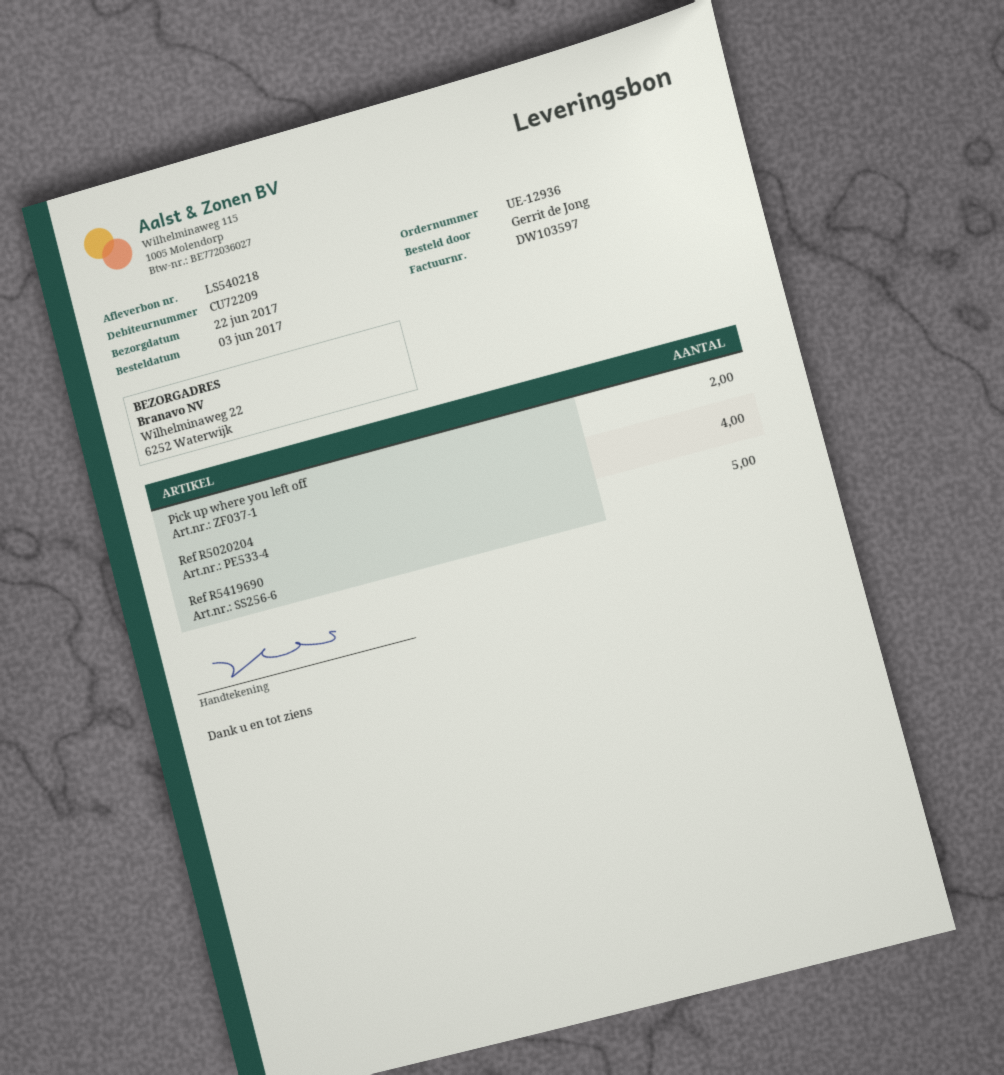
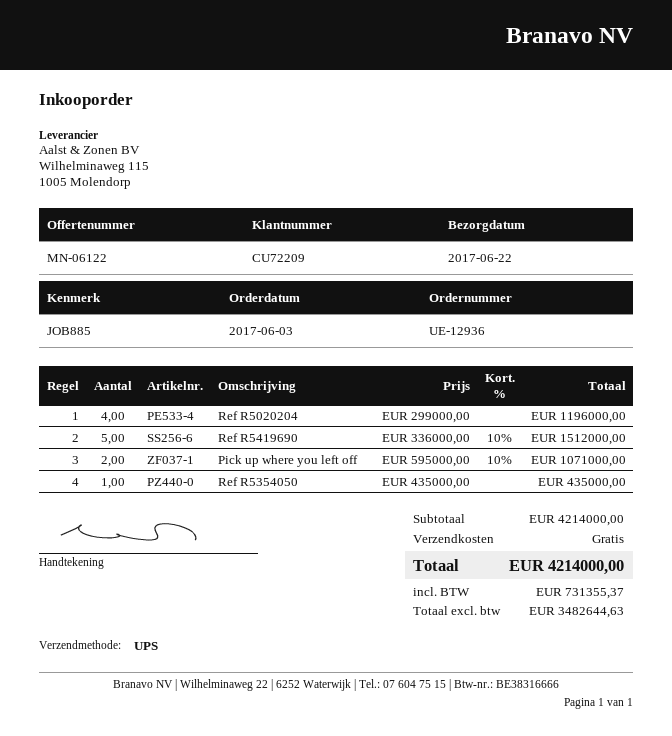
Ref R5354050: none -> 1

